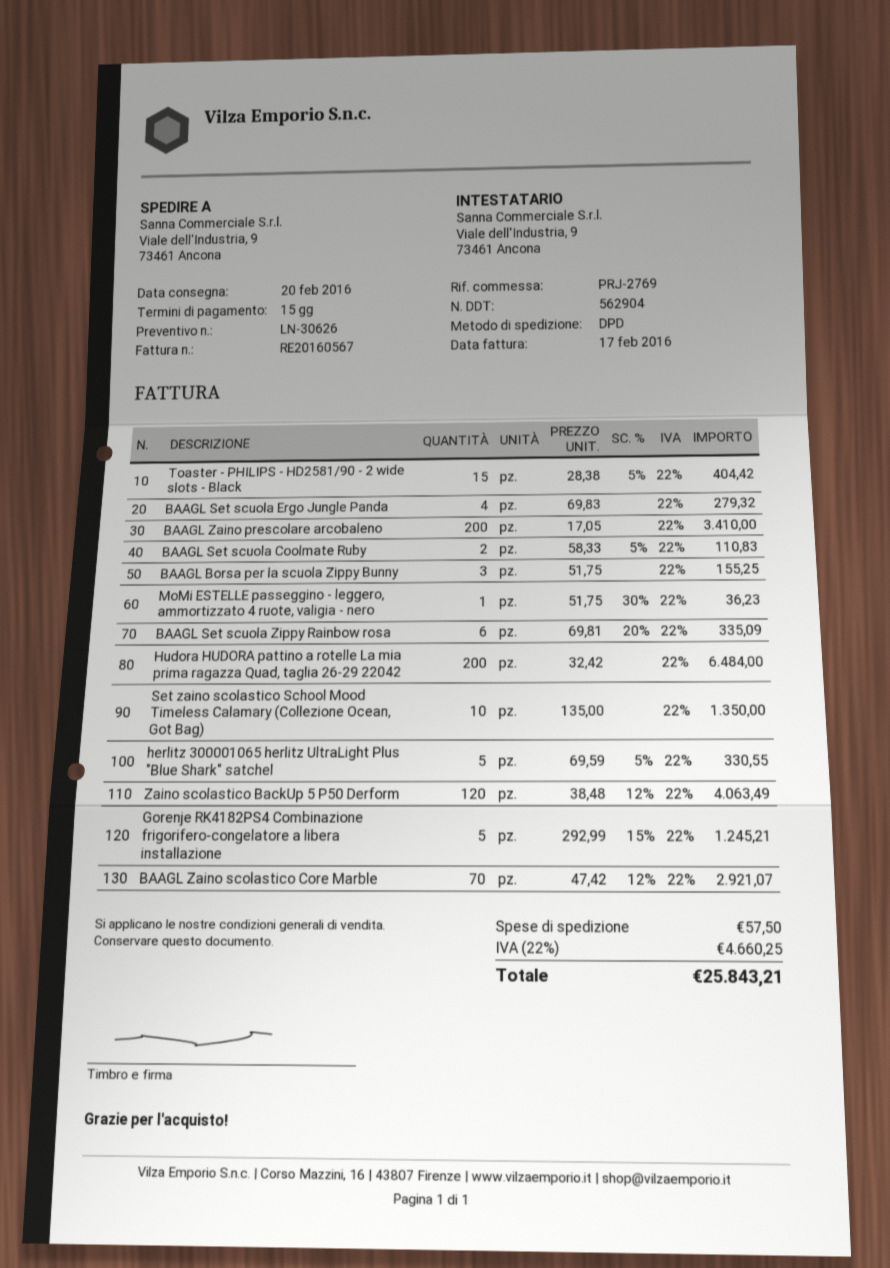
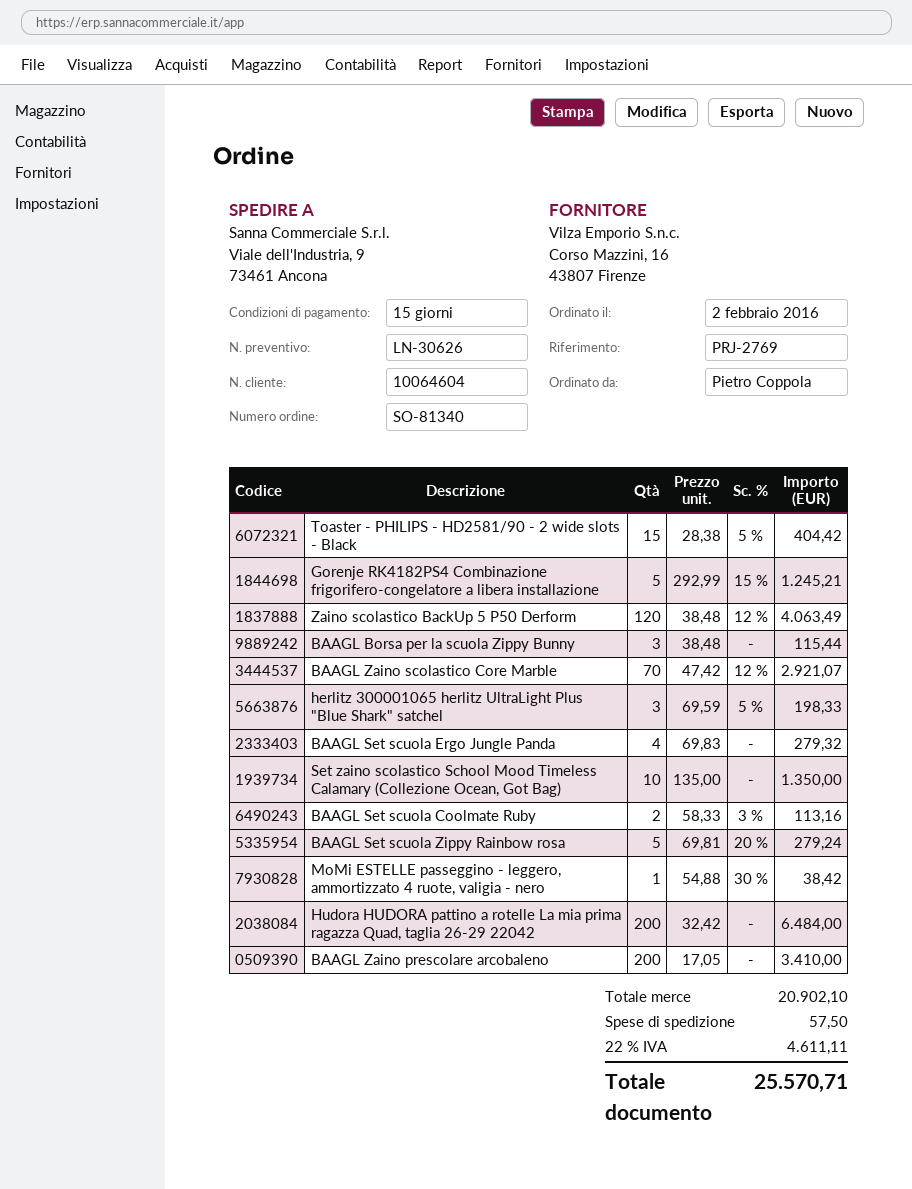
BAAGL Set scuola Coolmate Ruby: 2 x 58.33 - 5% = 110.83 -> 2 x 58.33 - 3% = 113.16
BAAGL Borsa per la scuola Zippy Bunny: 3 x 51.75 = 155.25 -> 3 x 38.48 = 115.44
MoMi ESTELLE passeggino - leggero, ammortizzato 4 ruote, valigia - nero: 1 x 51.75 - 30% = 36.23 -> 1 x 54.88 - 30% = 38.42
BAAGL Set scuola Zippy Rainbow rosa: 6 x 69.81 - 20% = 335.09 -> 5 x 69.81 - 20% = 279.24
herlitz 300001065 herlitz UltraLight Plus "Blue Shark" satchel: 5 x 69.59 - 5% = 330.55 -> 3 x 69.59 - 5% = 198.33
tax: 22% = 4660.25 -> 22% = 4611.11
total: 25843.21 -> 25570.71

